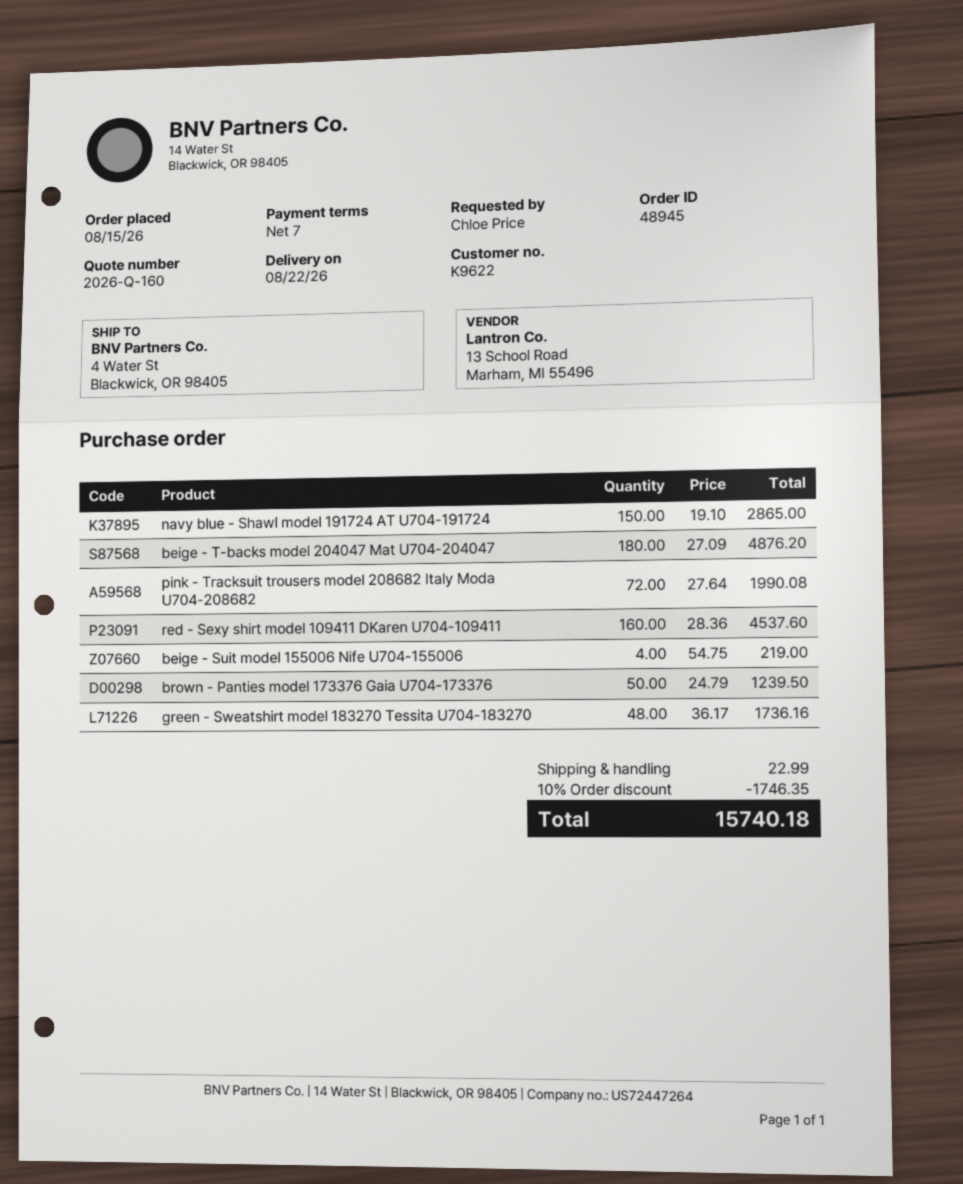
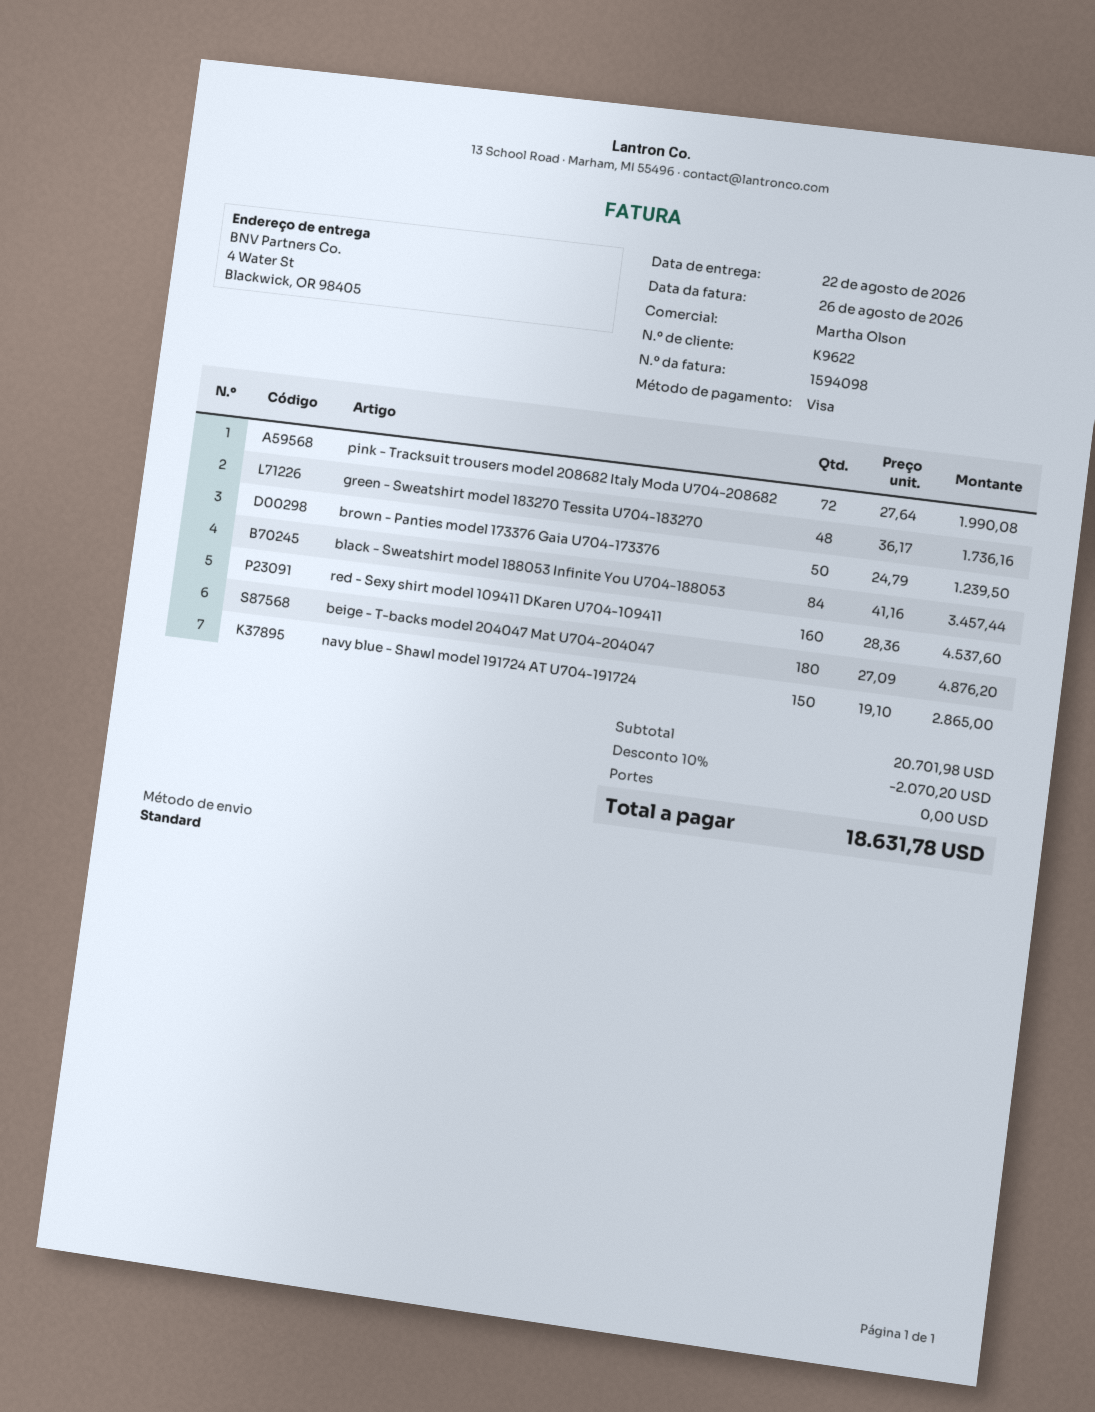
beige - Suit model 155006 Nife U704-155006: 4 x 54.75 = 219.00 -> none
black - Sweatshirt model 188053 Infinite You U704-188053: none -> 84 x 41.16 = 3457.44
discount: 10% = 1746.35 -> 10% = 2070.20
shipping: 22.99 -> 0.00
total: 15740.18 -> 18631.78

